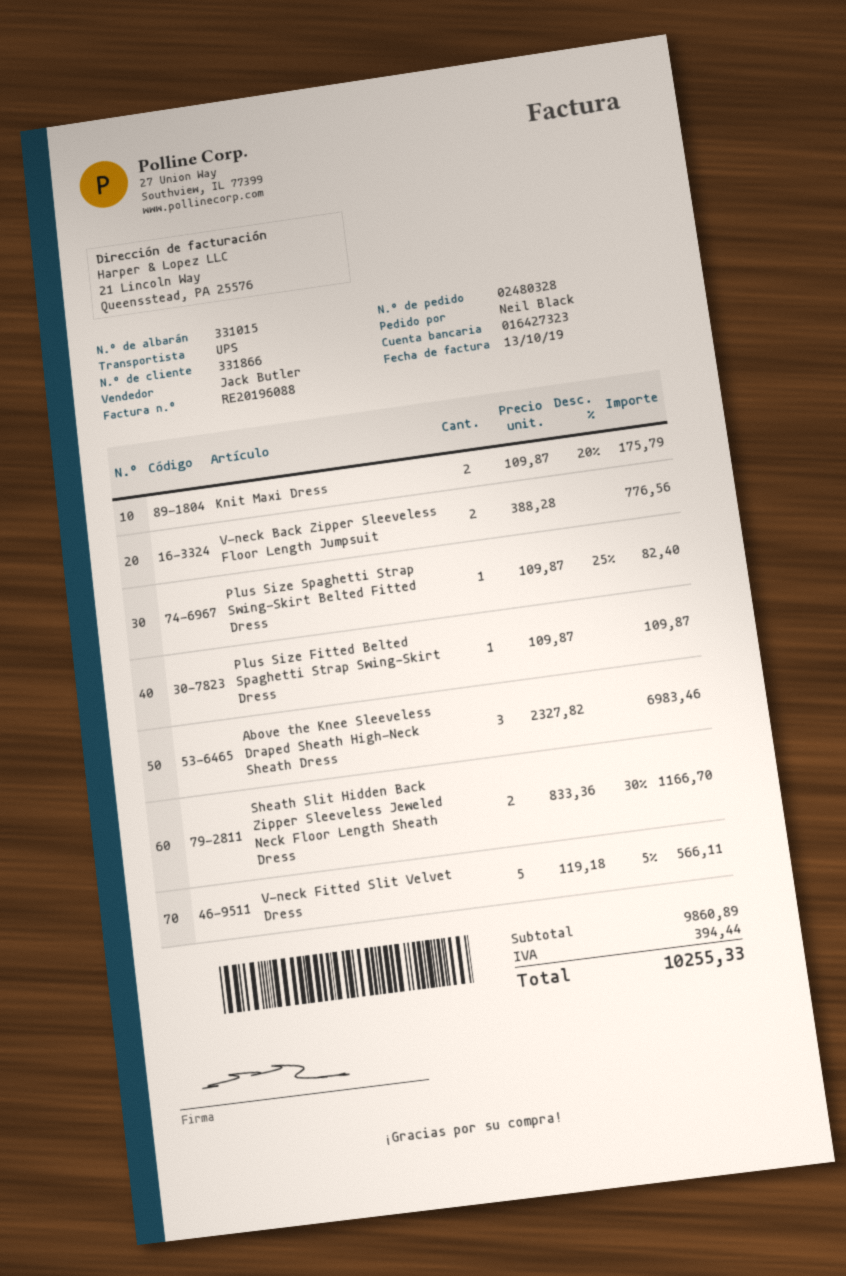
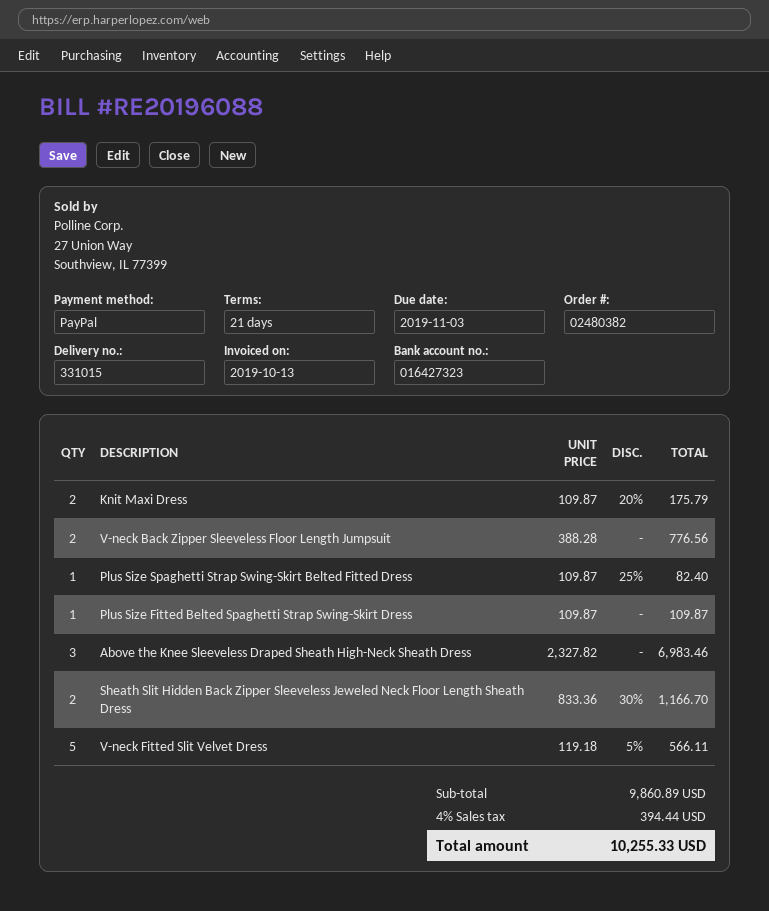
order number: 02480328 -> 02480382

